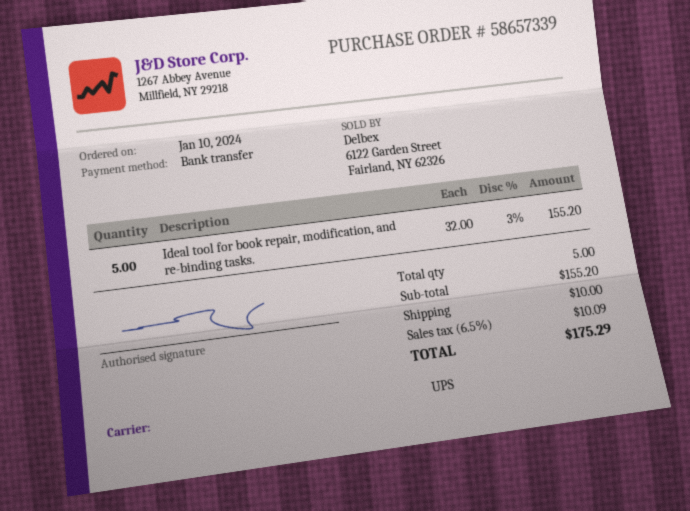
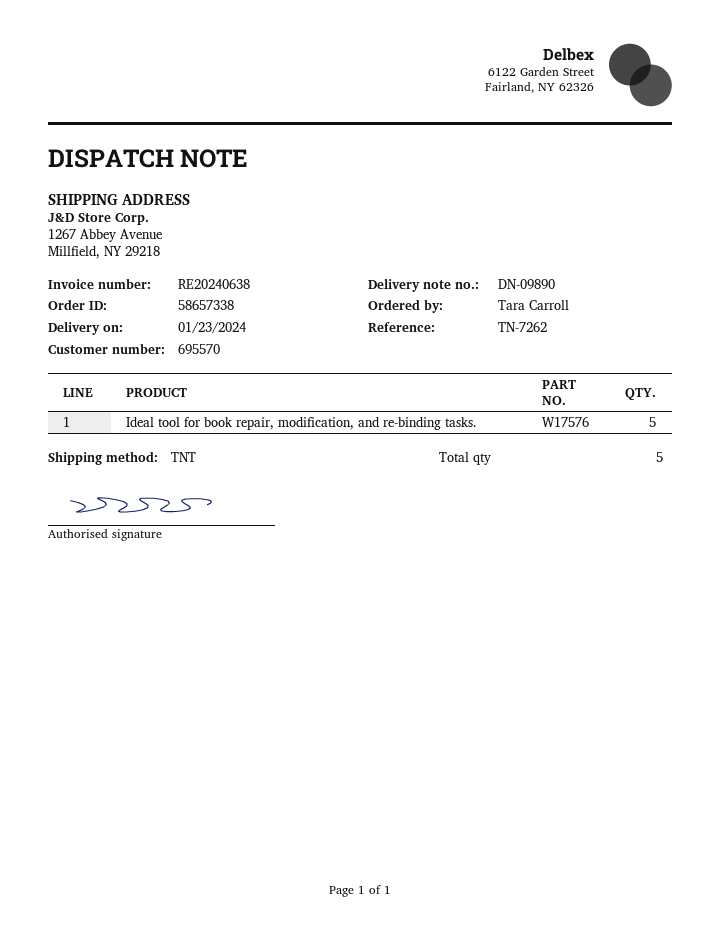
order number: 58657339 -> 58657338
shipping method: UPS -> TNT

